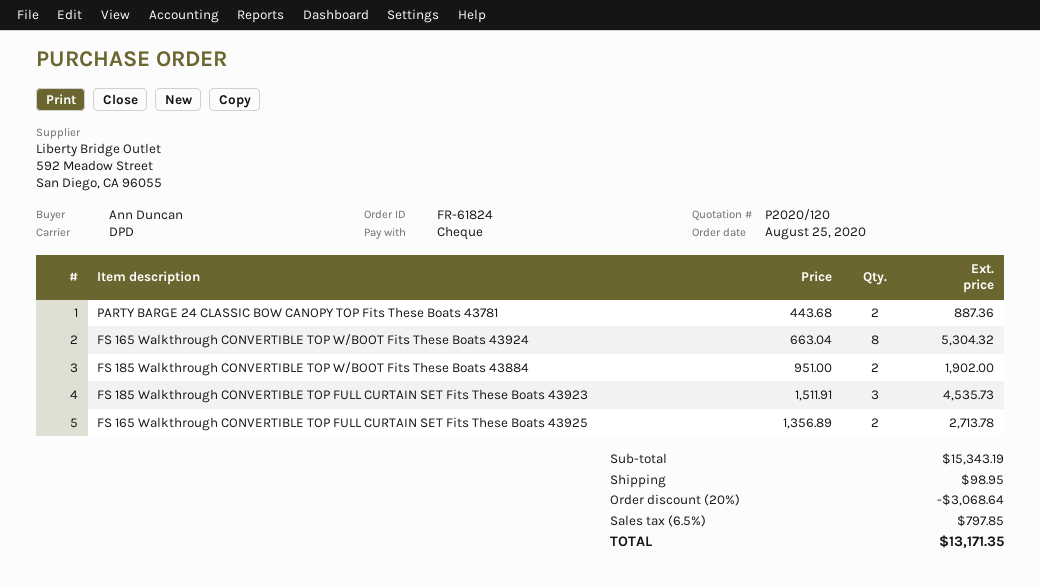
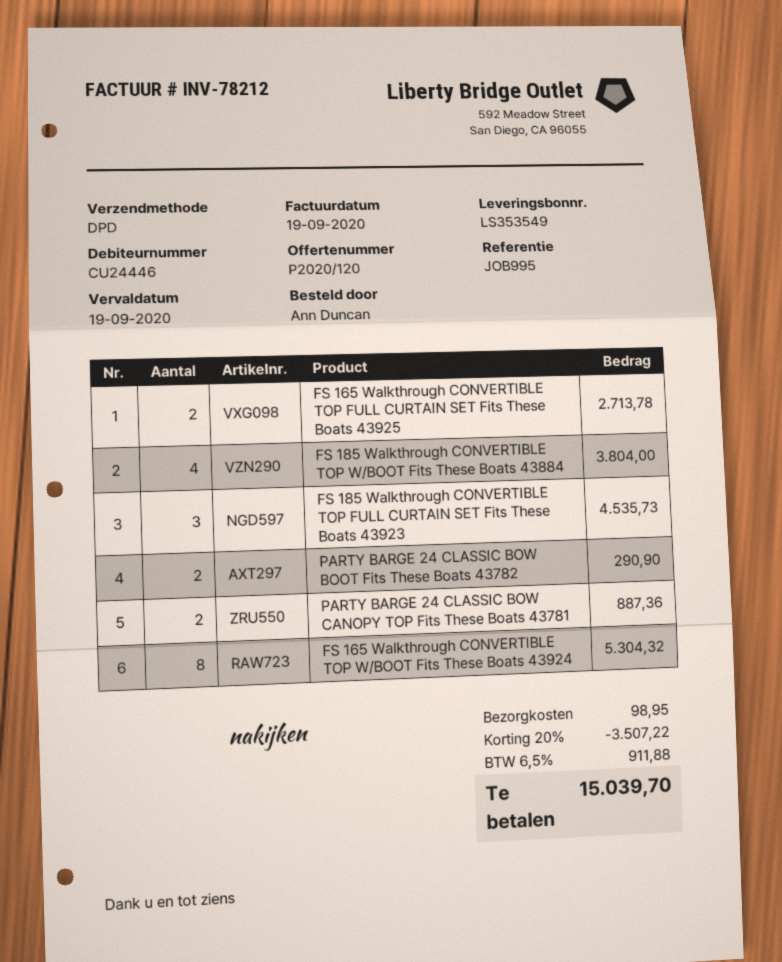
FS 185 Walkthrough CONVERTIBLE TOP W/BOOT Fits These Boats 43884: 2 for 1902.00 -> 4 for 3804.00
PARTY BARGE 24 CLASSIC BOW BOOT Fits These Boats 43782: none -> 2 for 290.90
discount: 20% = 3068.64 -> 20% = 3507.22
tax: 6.5% = 797.85 -> 6.5% = 911.88
total: 13171.35 -> 15039.70

